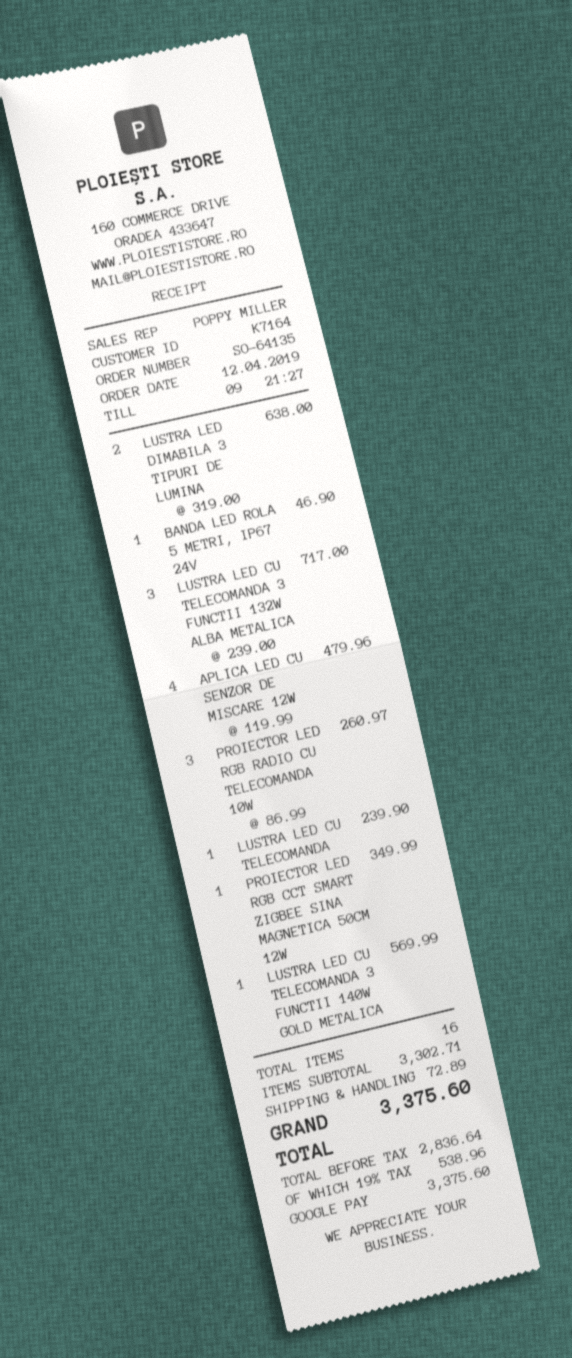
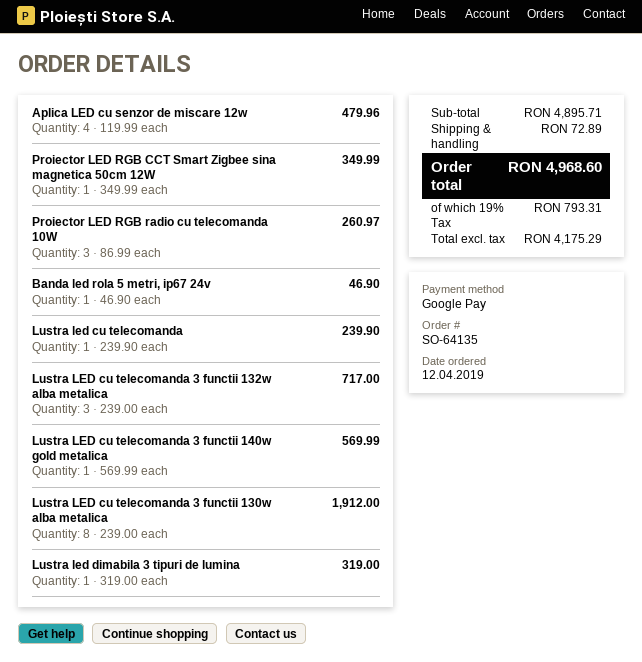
LUSTRA LED DIMABILA 3 TIPURI DE LUMINA: 2 x 319.00 = 638.00 -> 1 x 319.00 = 319.00
Lustra LED cu telecomanda 3 functii 130w alba metalica: none -> 8 x 239.00 = 1912.00
subtotal: 3302.71 -> 4895.71
net: 2836.64 -> 4175.29
tax: 19% = 538.96 -> 19% = 793.31
total: 3375.60 -> 4968.60

